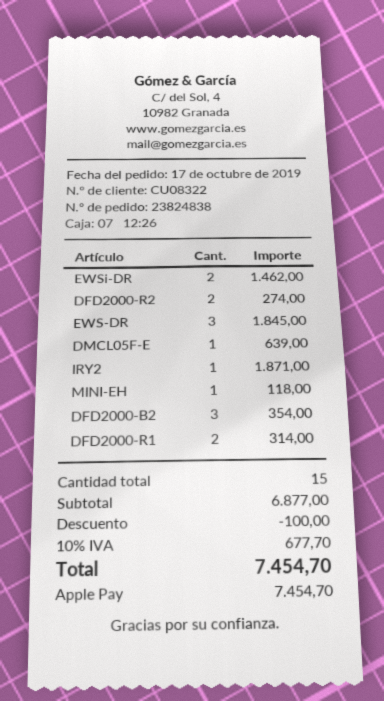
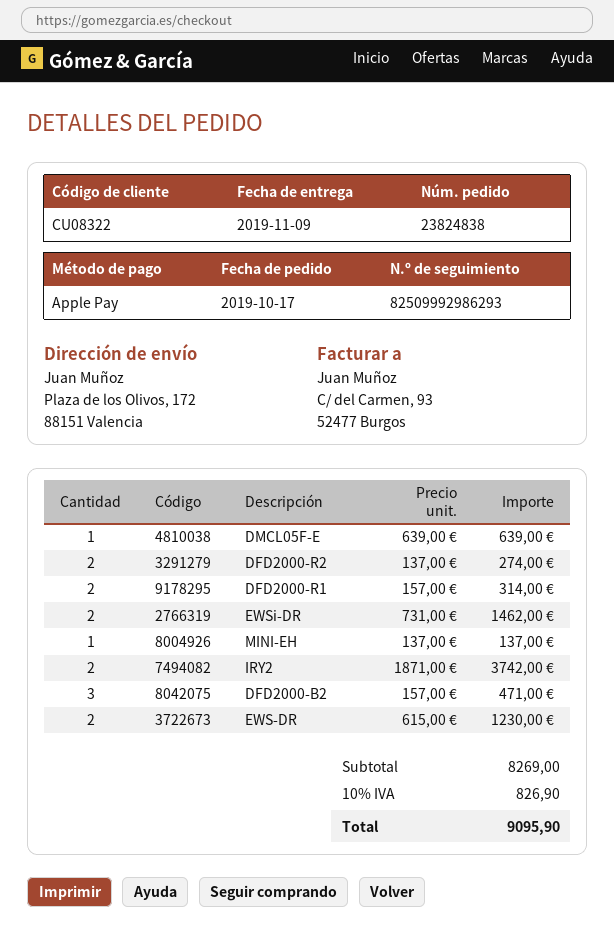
EWS-DR: 3 for 1845.00 -> 2 for 1230.00
IRY2: 1 for 1871.00 -> 2 for 3742.00
MINI-EH: 1 for 118.00 -> 1 for 137.00
DFD2000-B2: 3 for 354.00 -> 3 for 471.00
subtotal: 6877.00 -> 8269.00
discount: 100.00 -> none
tax: 10% = 677.70 -> 10% = 826.90
total: 7454.70 -> 9095.90

